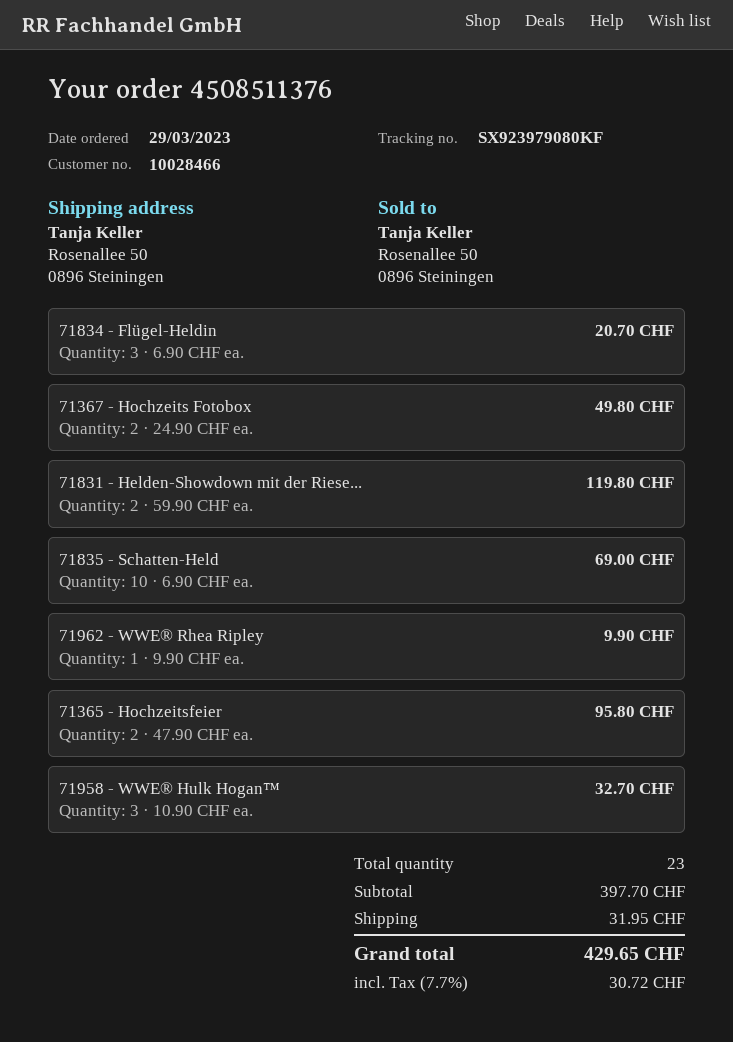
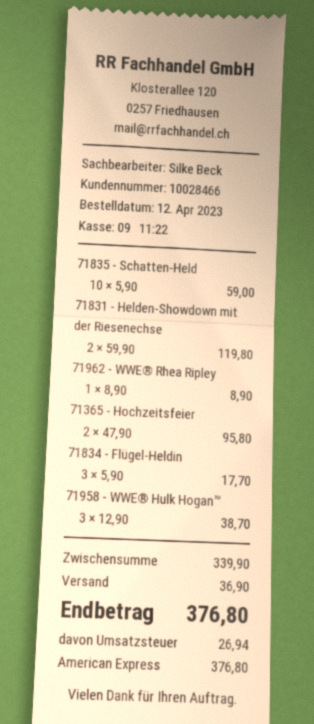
order date: 2023-03-29 -> 2023-04-12
71834 - Flügel-Heldin: 3 x 6.90 = 20.70 -> 3 x 5.90 = 17.70
71367 - Hochzeits Fotobox: 2 x 24.90 = 49.80 -> none
71835 - Schatten-Held: 10 x 6.90 = 69.00 -> 10 x 5.90 = 59.00
71962 - WWE® Rhea Ripley: 1 x 9.90 = 9.90 -> 1 x 8.90 = 8.90
71958 - WWE® Hulk Hogan™: 3 x 10.90 = 32.70 -> 3 x 12.90 = 38.70
subtotal: 397.70 -> 339.90
shipping: 31.95 -> 36.90
tax: 30.72 -> 26.94
total: 429.65 -> 376.80

